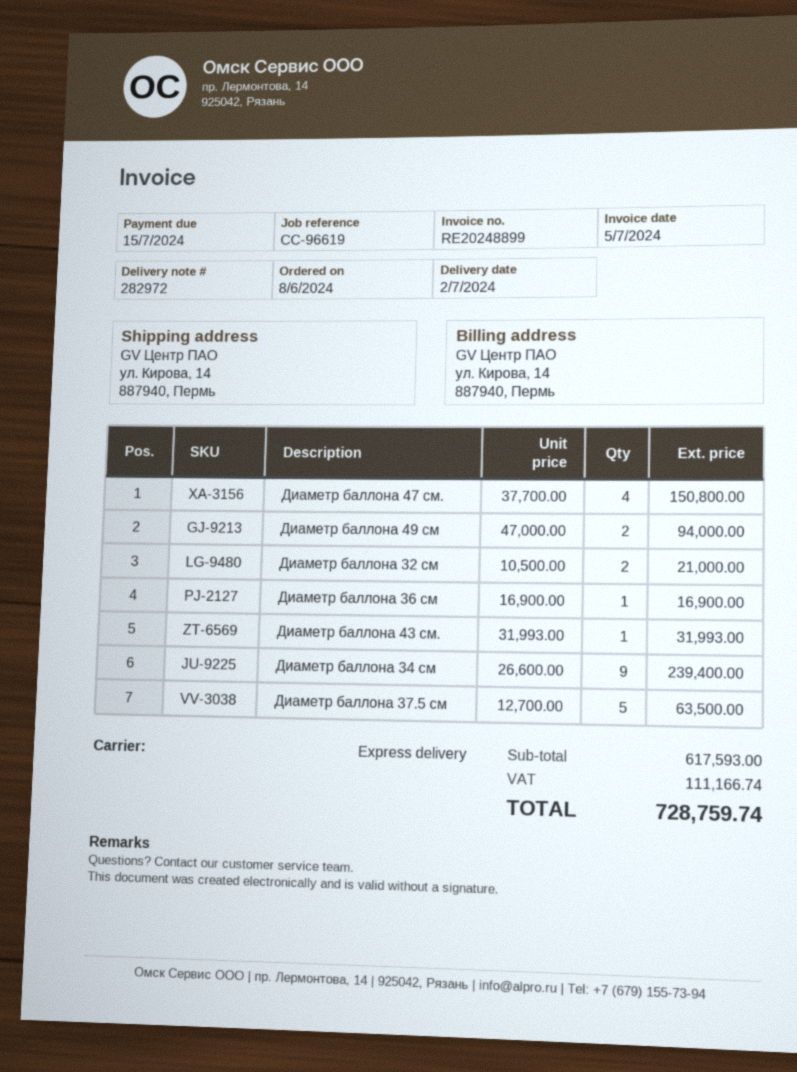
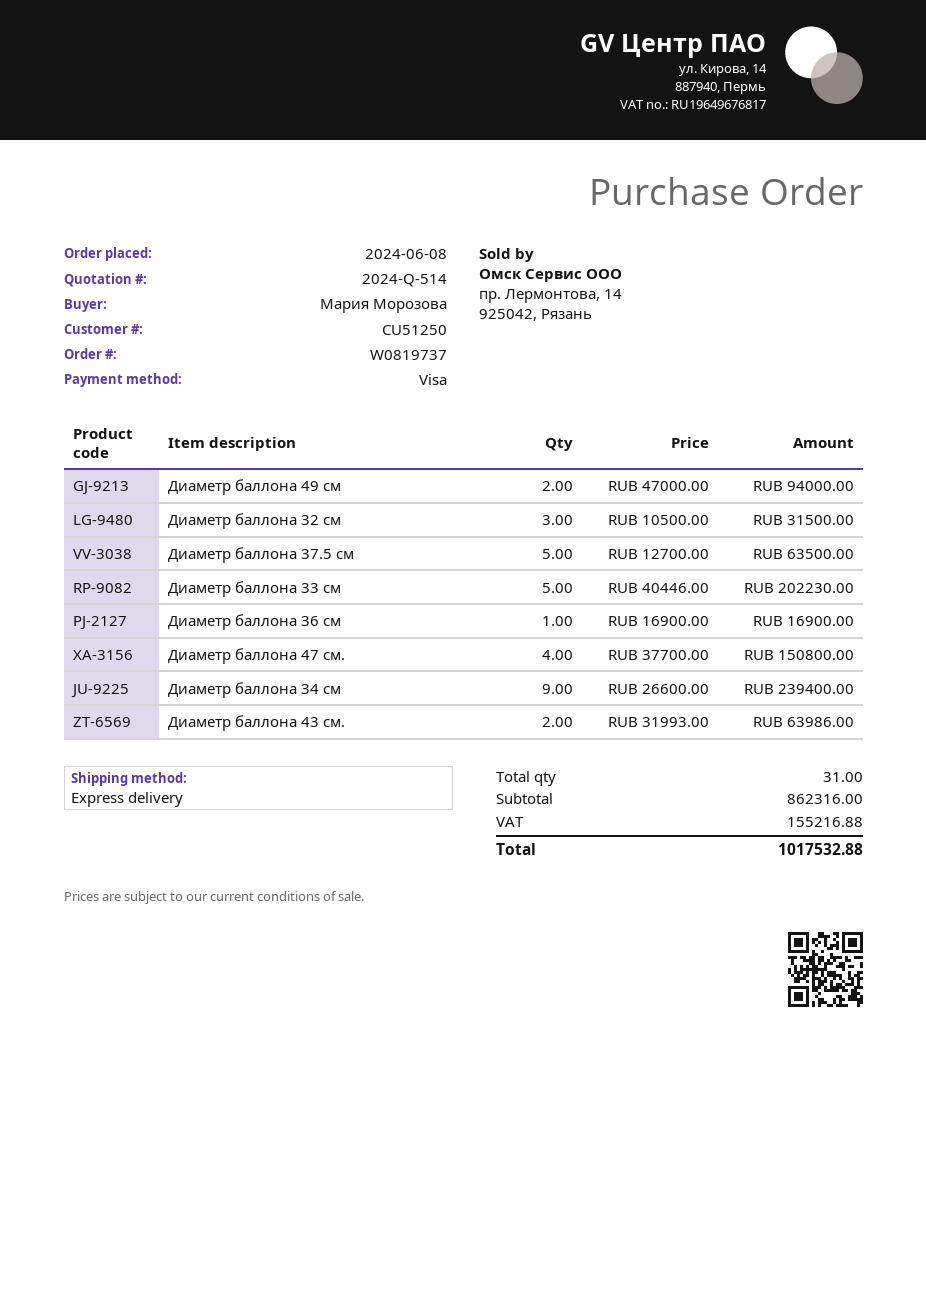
Диаметр баллона 32 см: 2 x 10500.00 = 21000.00 -> 3 x 10500.00 = 31500.00
Диаметр баллона 43 см.: 1 x 31993.00 = 31993.00 -> 2 x 31993.00 = 63986.00
Диаметр баллона 33 см: none -> 5 x 40446.00 = 202230.00
subtotal: 617593.00 -> 862316.00
tax: 111166.74 -> 155216.88
total: 728759.74 -> 1017532.88

